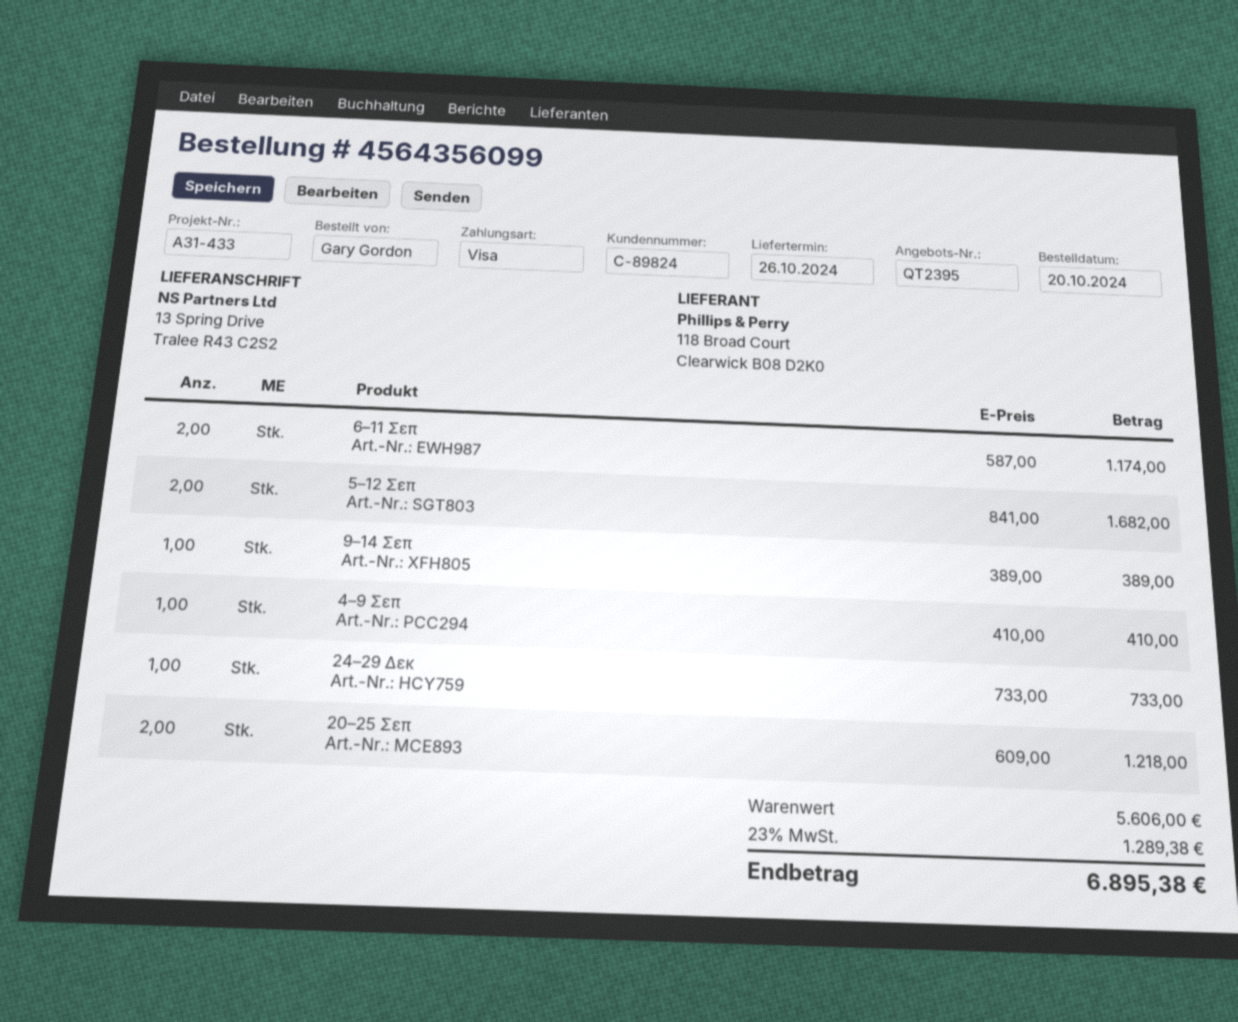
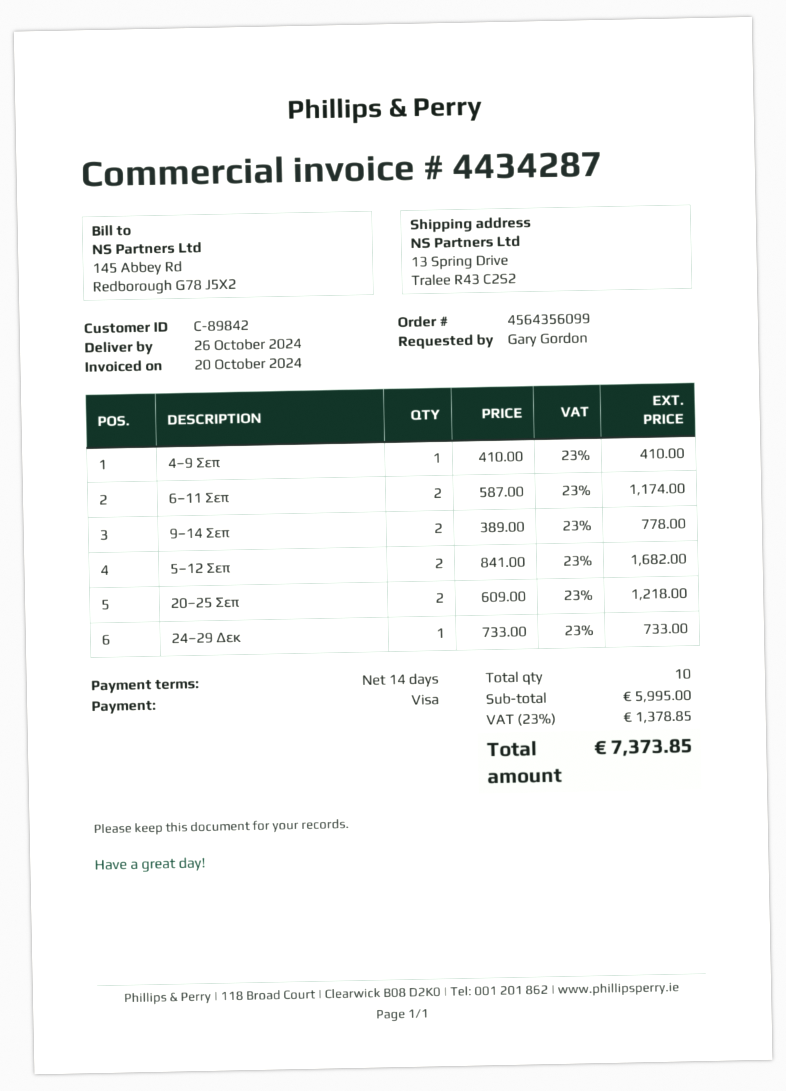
customer number: C-89824 -> C-89842
9–14 Σεπ: 1 x 389.00 = 389.00 -> 2 x 389.00 = 778.00
subtotal: 5606.00 -> 5995.00
tax: 23% = 1289.38 -> 23% = 1378.85
total: 6895.38 -> 7373.85

